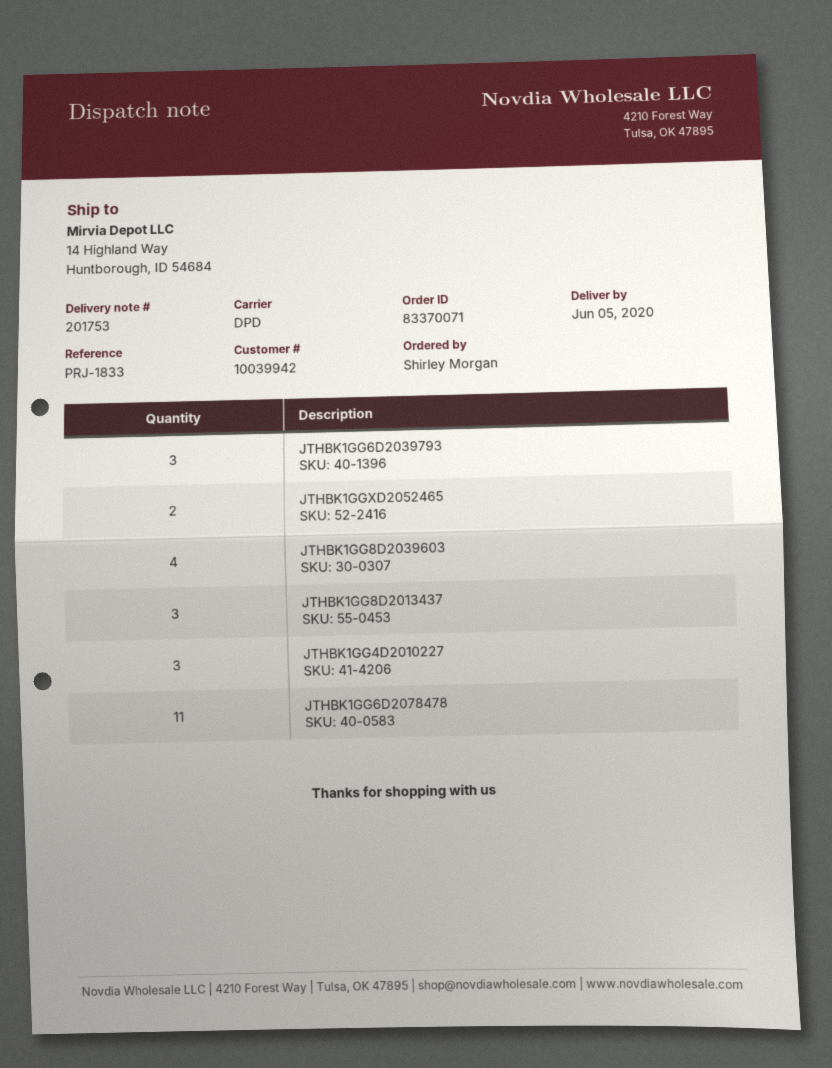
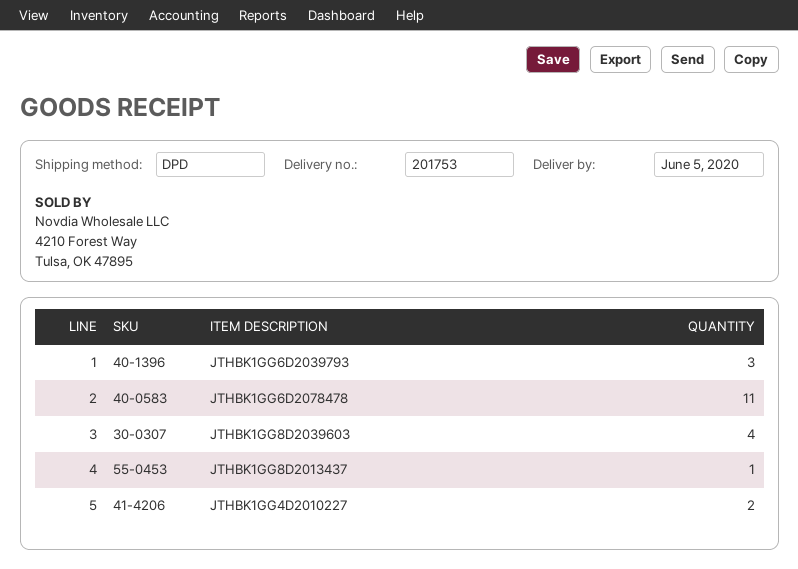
JTHBK1GGXD2052465: 2 -> none
JTHBK1GG8D2013437: 3 -> 1
JTHBK1GG4D2010227: 3 -> 2

